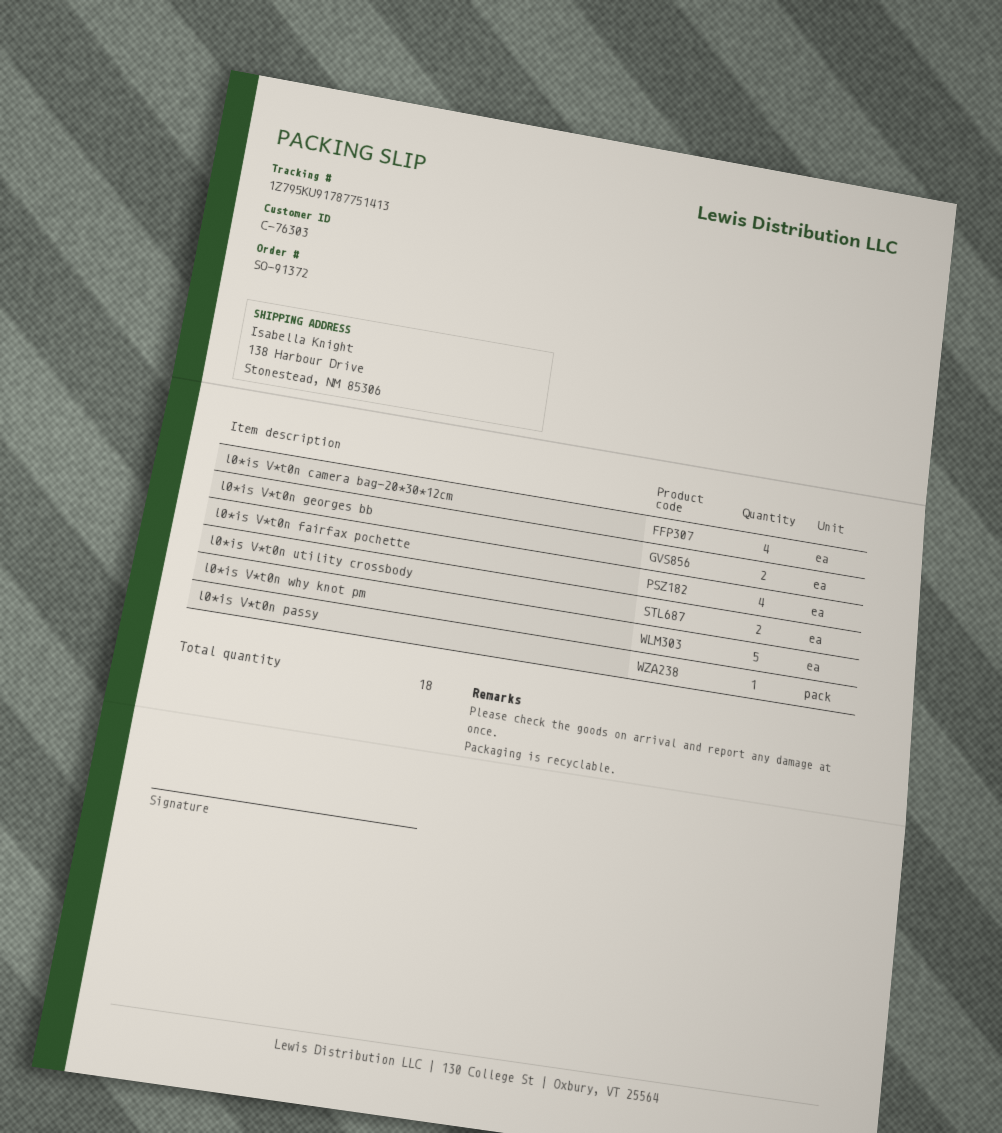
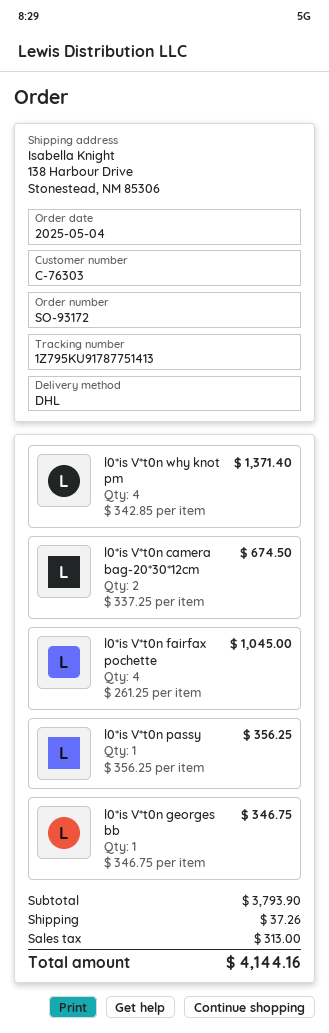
order number: SO-91372 -> SO-93172
l0*is V*t0n camera bag-20*30*12cm: 4 -> 2
l0*is V*t0n georges bb: 2 -> 1
l0*is V*t0n utility crossbody: 2 -> none
l0*is V*t0n why knot pm: 5 -> 4

